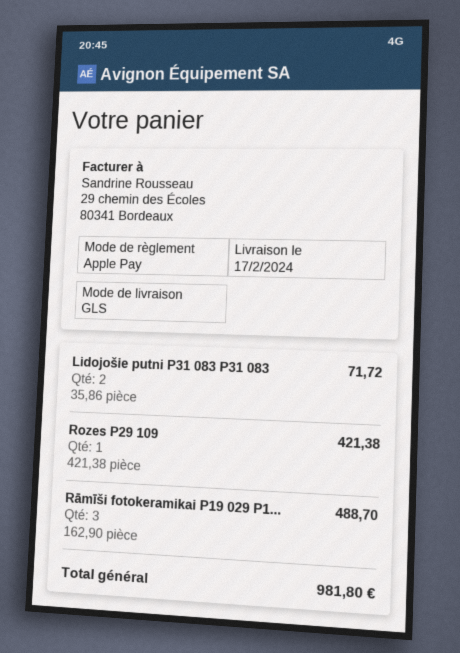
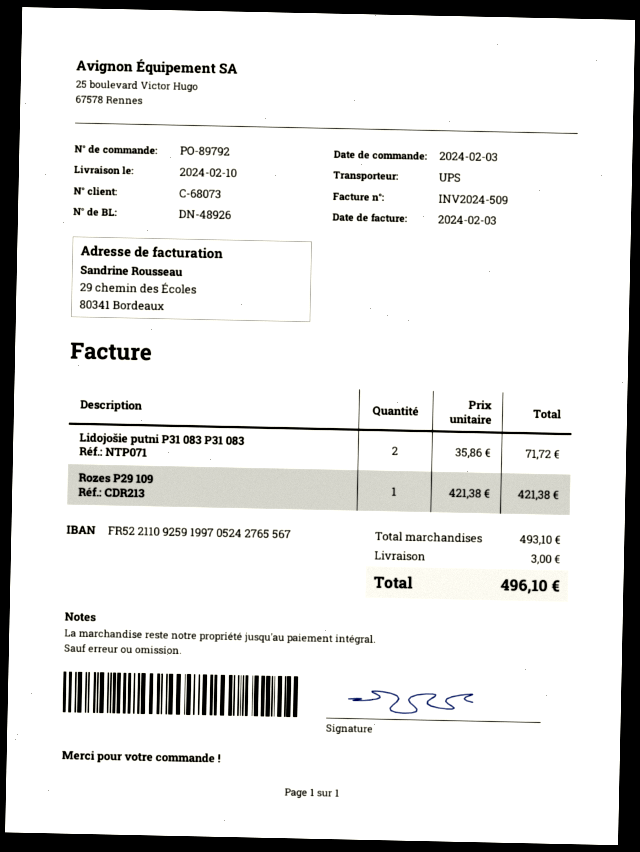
delivery date: 2024-02-17 -> 2024-02-10
shipping method: GLS -> UPS
Rāmīši fotokeramikai P19 029 P1...: 3 x 162.90 = 488.70 -> none
shipping: none -> 3.00
total: 981.80 -> 496.10

